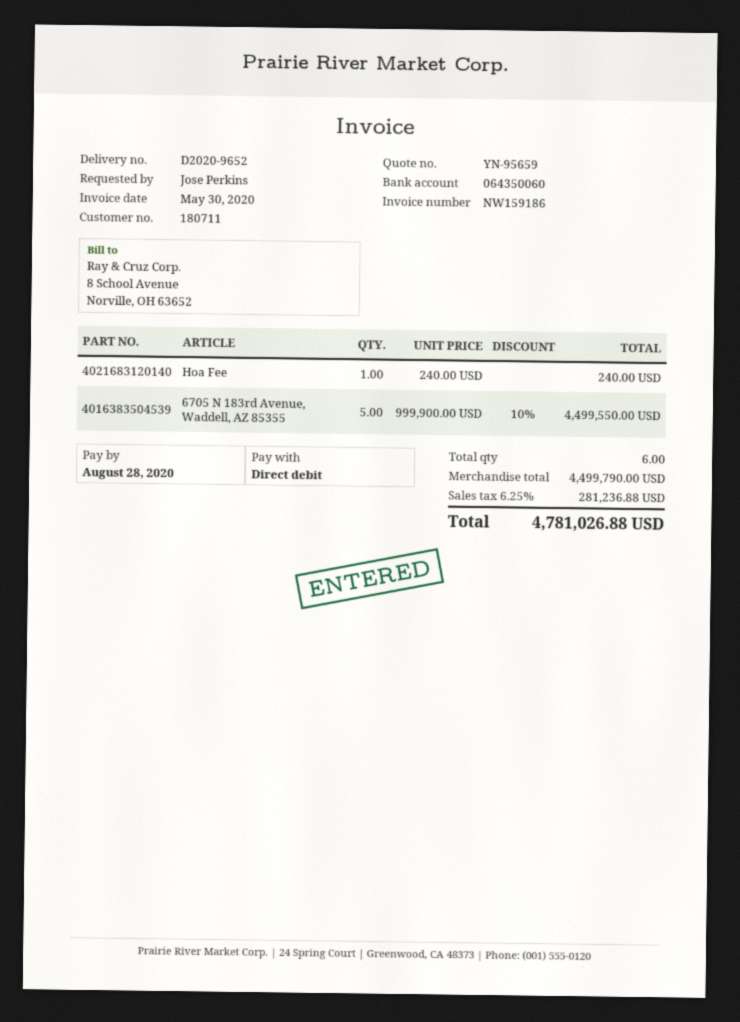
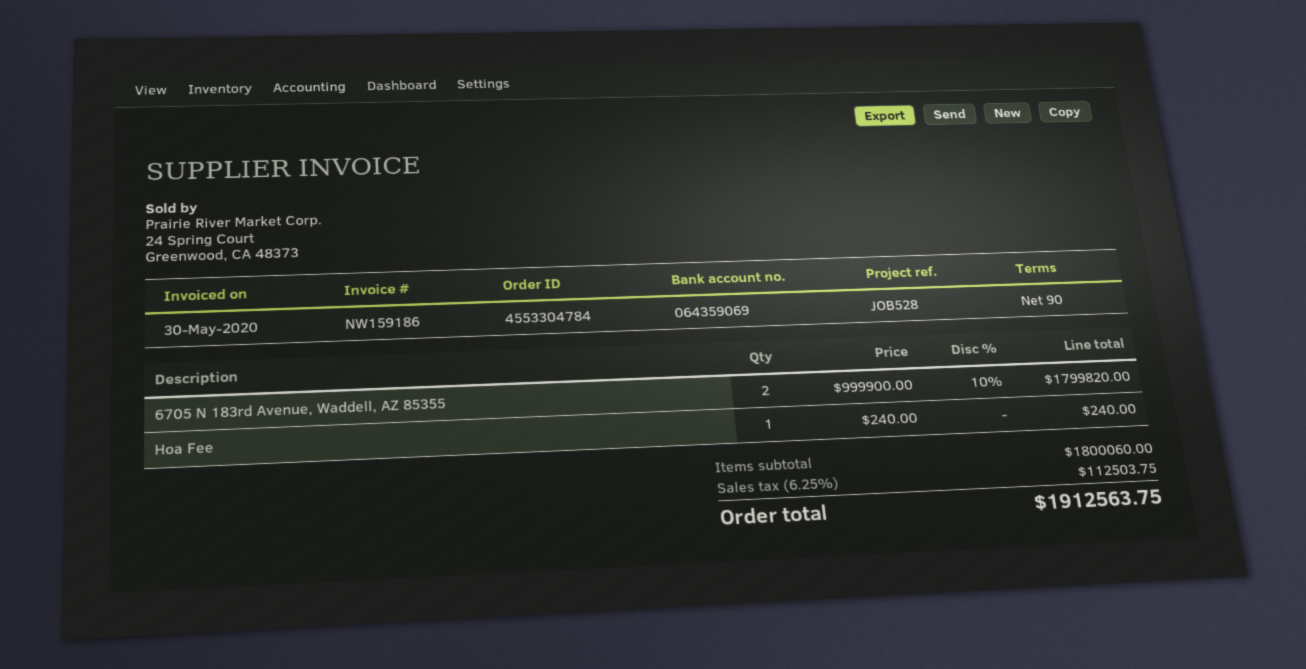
bank account: 064350060 -> 064359069
6705 N 183rd Avenue, Waddell, AZ 85355: 5 x 999900.00 - 10% = 4499550.00 -> 2 x 999900.00 - 10% = 1799820.00
subtotal: 4499790.00 -> 1800060.00
tax: 6.25% = 281236.88 -> 6.25% = 112503.75
total: 4781026.88 -> 1912563.75

